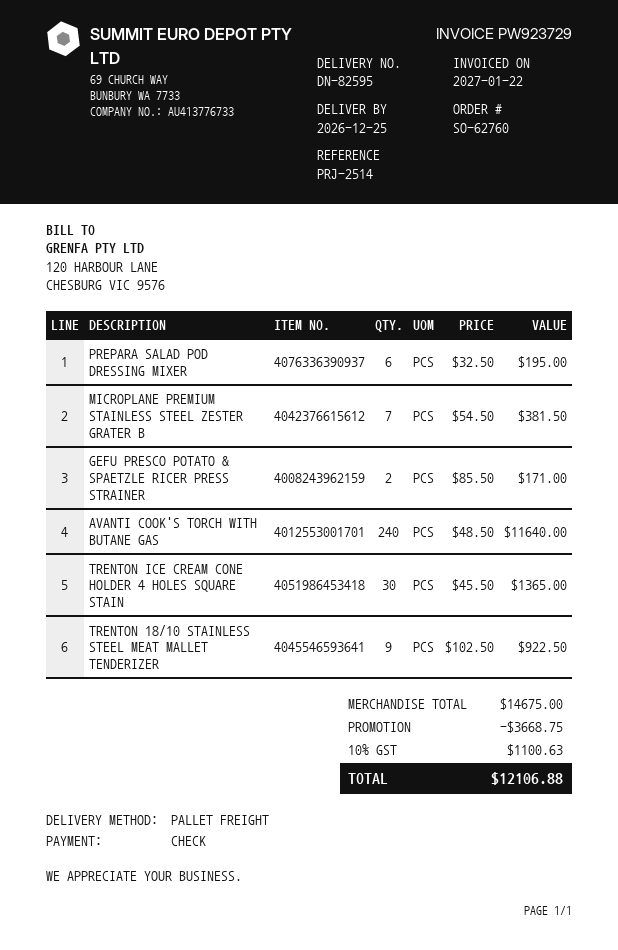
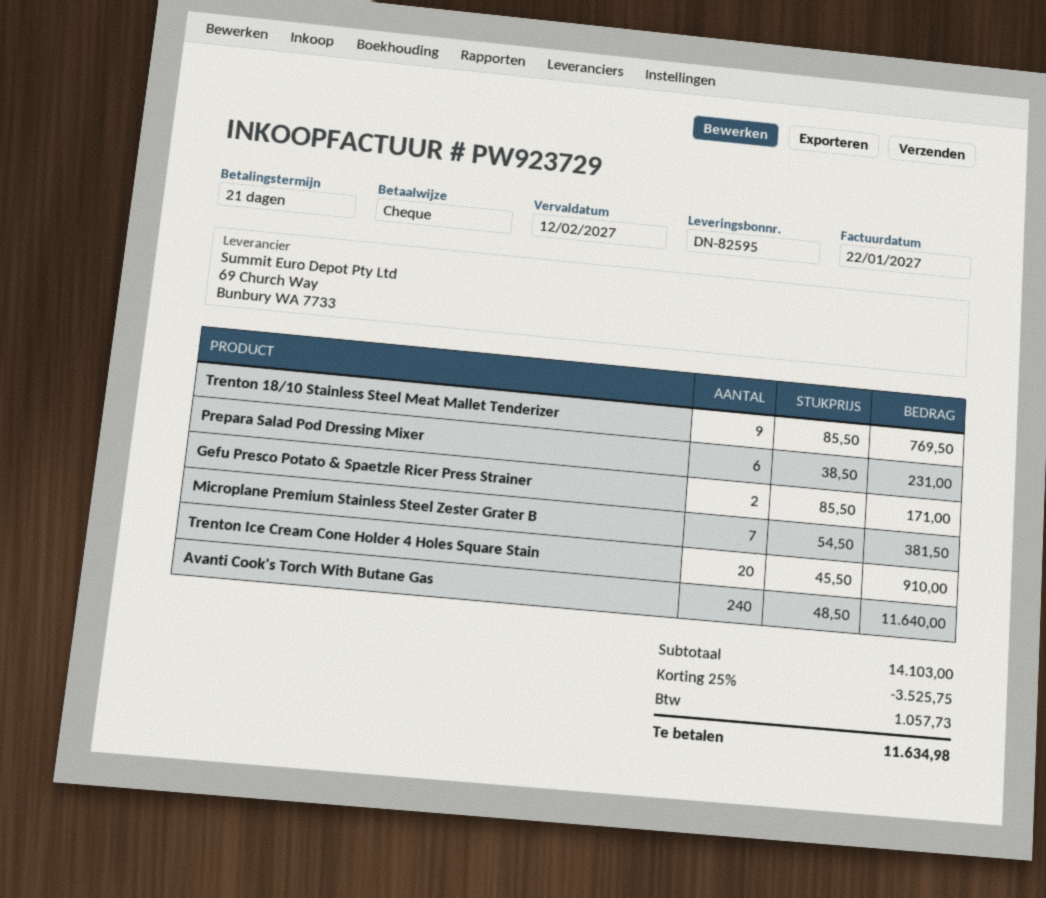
PREPARA SALAD POD DRESSING MIXER: 6 x 32.50 = 195.00 -> 6 x 38.50 = 231.00
TRENTON ICE CREAM CONE HOLDER 4 HOLES SQUARE STAIN: 30 x 45.50 = 1365.00 -> 20 x 45.50 = 910.00
TRENTON 18/10 STAINLESS STEEL MEAT MALLET TENDERIZER: 9 x 102.50 = 922.50 -> 9 x 85.50 = 769.50
subtotal: 14675.00 -> 14103.00
discount: 3668.75 -> 3525.75
tax: 1100.63 -> 1057.73
total: 12106.88 -> 11634.98

